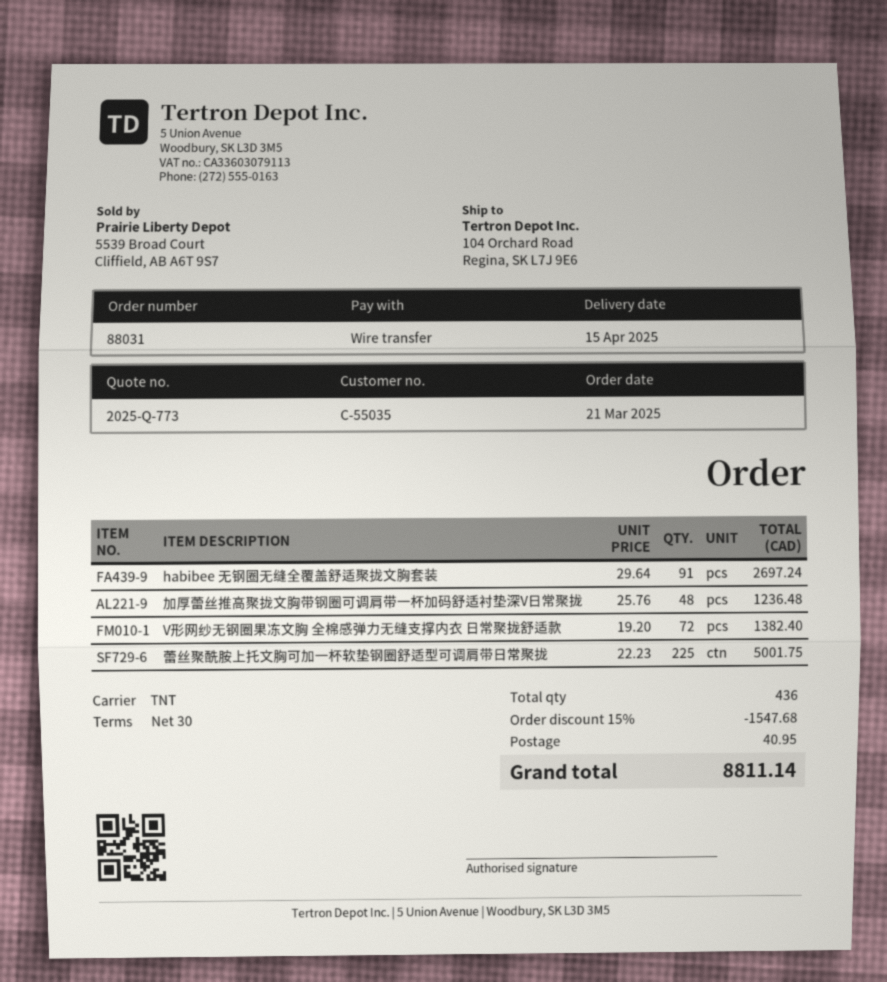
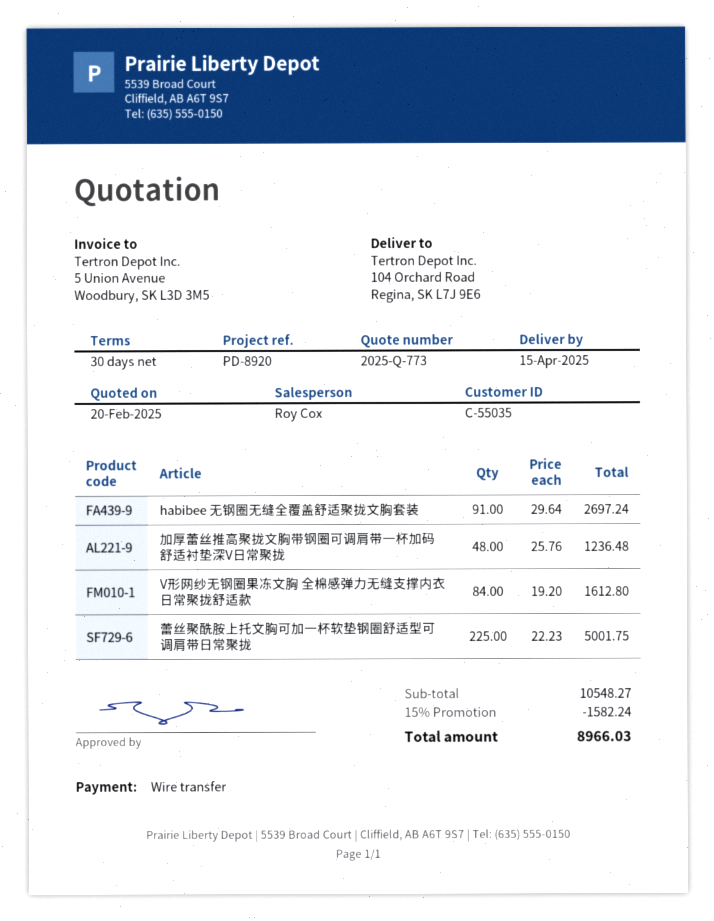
V形网纱无钢圈果冻文胸 全棉感弹力无缝支撑内衣 日常聚拢舒适款: 72 x 19.20 = 1382.40 -> 84 x 19.20 = 1612.80
discount: 15% = 1547.68 -> 15% = 1582.24
shipping: 40.95 -> none
total: 8811.14 -> 8966.03

